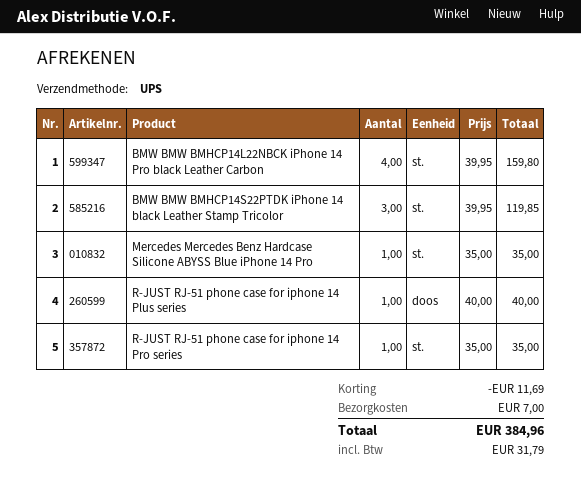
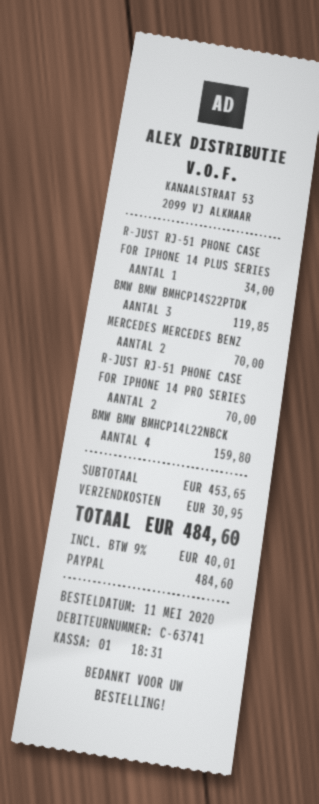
Mercedes Mercedes Benz Hardcase Silicone ABYSS Blue iPhone 14 Pro: 1 for 35.00 -> 2 for 70.00
R-JUST RJ-51 phone case for iphone 14 Plus series: 1 for 40.00 -> 1 for 34.00
R-JUST RJ-51 phone case for iphone 14 Pro series: 1 for 35.00 -> 2 for 70.00
discount: 11.69 -> none
shipping: 7.00 -> 30.95
tax: 31.79 -> 40.01
total: 384.96 -> 484.60

